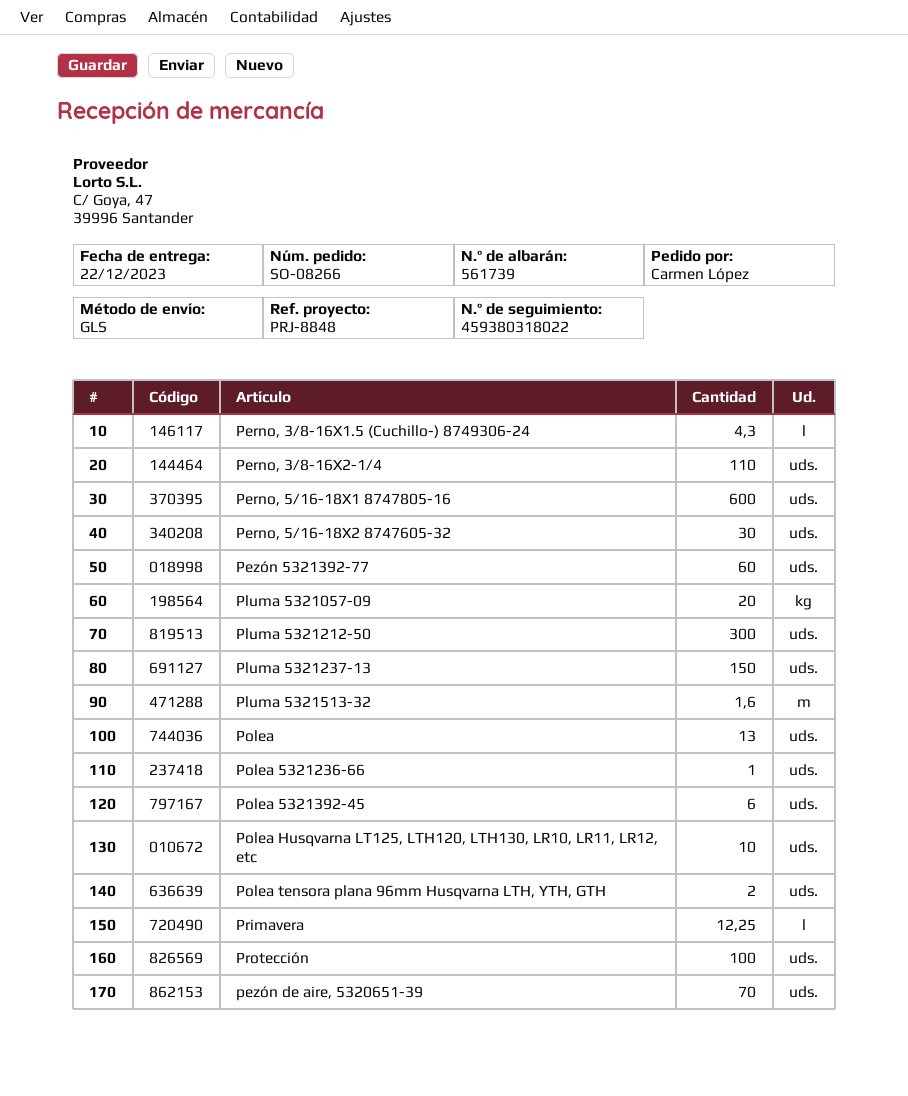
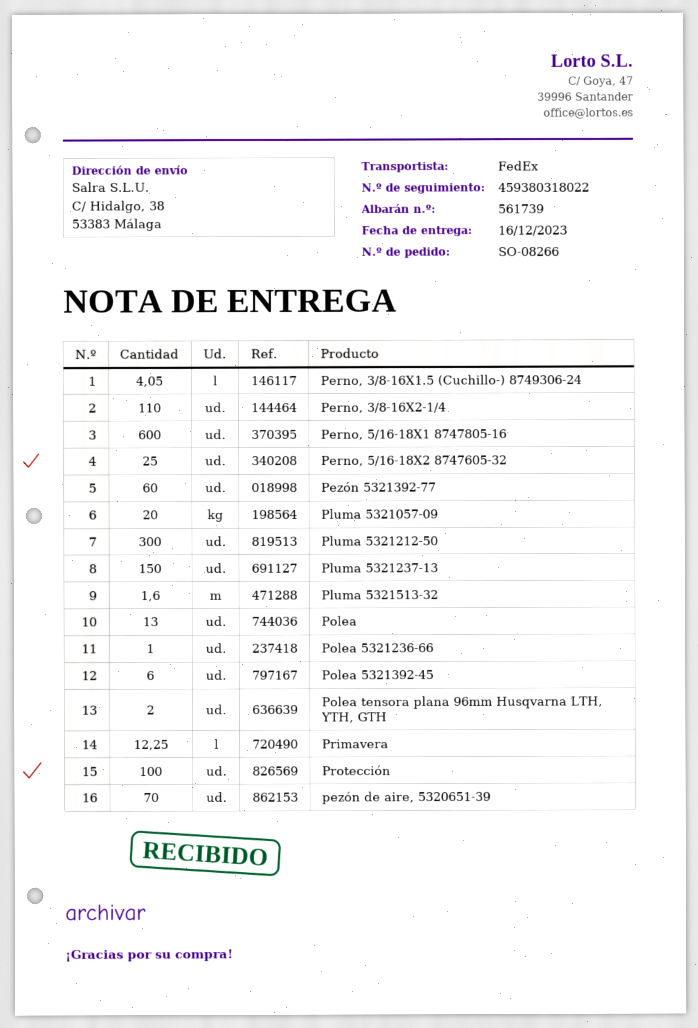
delivery date: 2023-12-22 -> 2023-12-16
shipping method: GLS -> FedEx
Perno, 3/8-16X1.5 (Cuchillo-) 8749306-24: 4.3 -> 4.05
Perno, 5/16-18X2 8747605-32: 30 -> 25
Polea Husqvarna LT125, LTH120, LTH130, LR10, LR11, LR12, etc: 10 -> none

